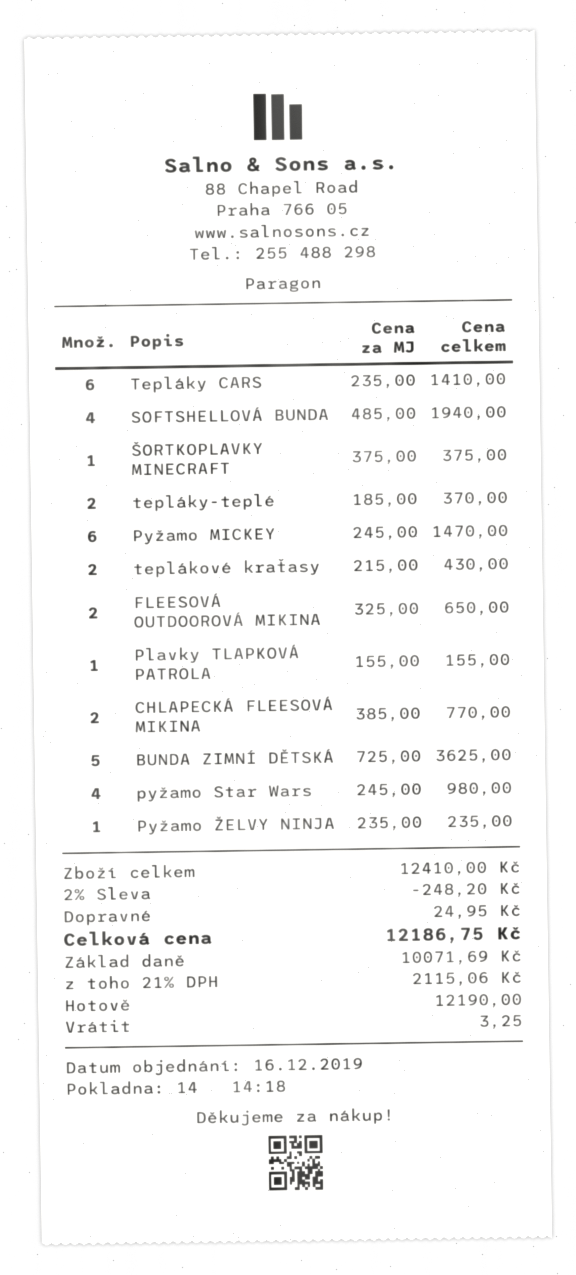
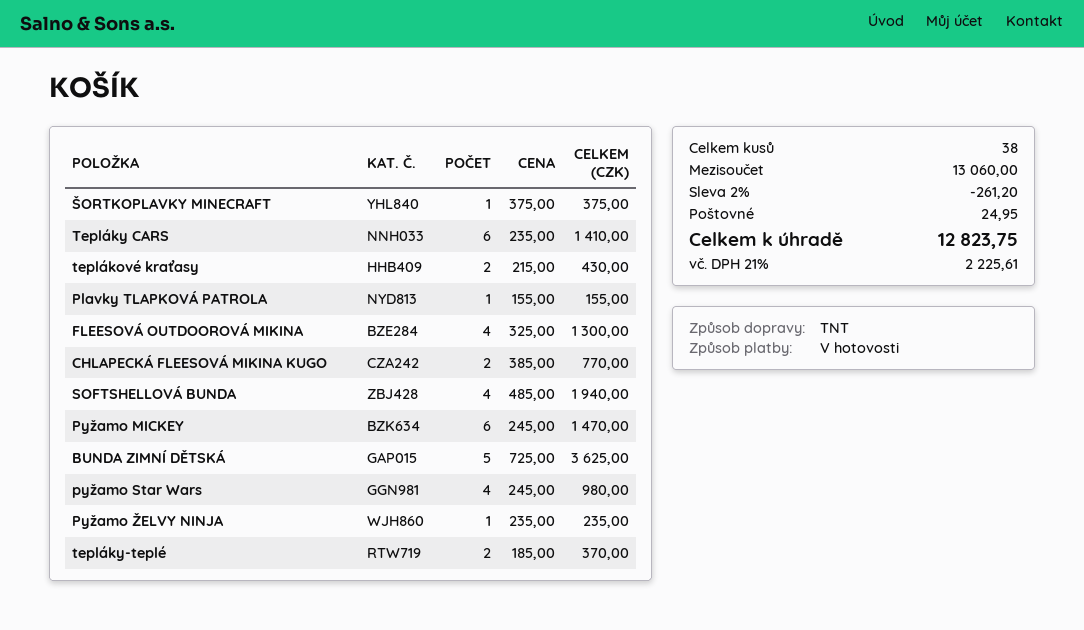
FLEESOVÁ OUTDOOROVÁ MIKINA: 2 x 325.00 = 650.00 -> 4 x 325.00 = 1300.00
subtotal: 12410.00 -> 13060.00
discount: 2% = 248.20 -> 2% = 261.20
tax: 21% = 2115.06 -> 21% = 2225.61
total: 12186.75 -> 12823.75

